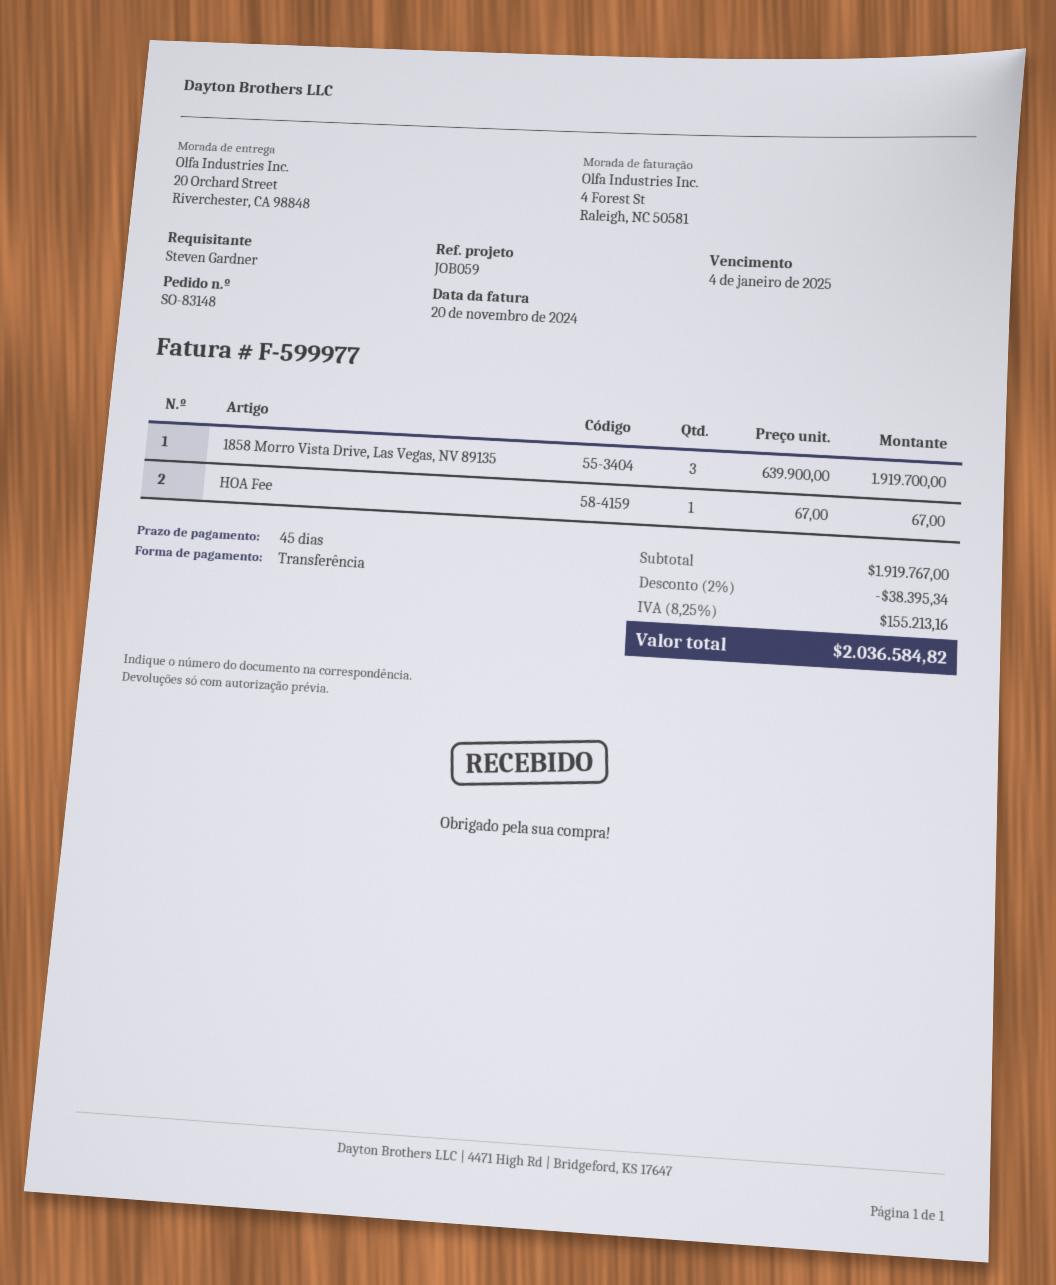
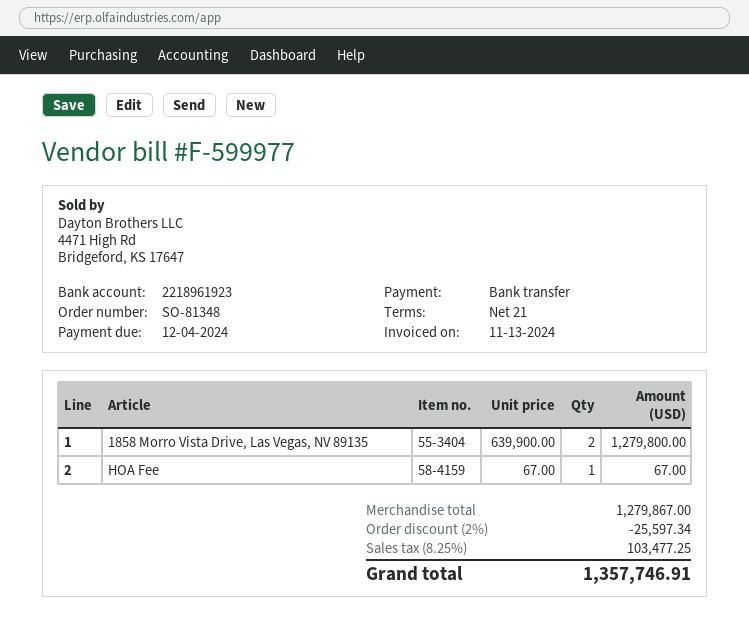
order number: SO-83148 -> SO-81348
invoice date: 2024-11-20 -> 2024-11-13
payment terms: 45 days -> 21 days
due date: 2025-01-04 -> 2024-12-04
1858 Morro Vista Drive, Las Vegas, NV 89135: 3 x 639900.00 = 1919700.00 -> 2 x 639900.00 = 1279800.00
subtotal: 1919767.00 -> 1279867.00
discount: 2% = 38395.34 -> 2% = 25597.34
tax: 8.25% = 155213.16 -> 8.25% = 103477.25
total: 2036584.82 -> 1357746.91

